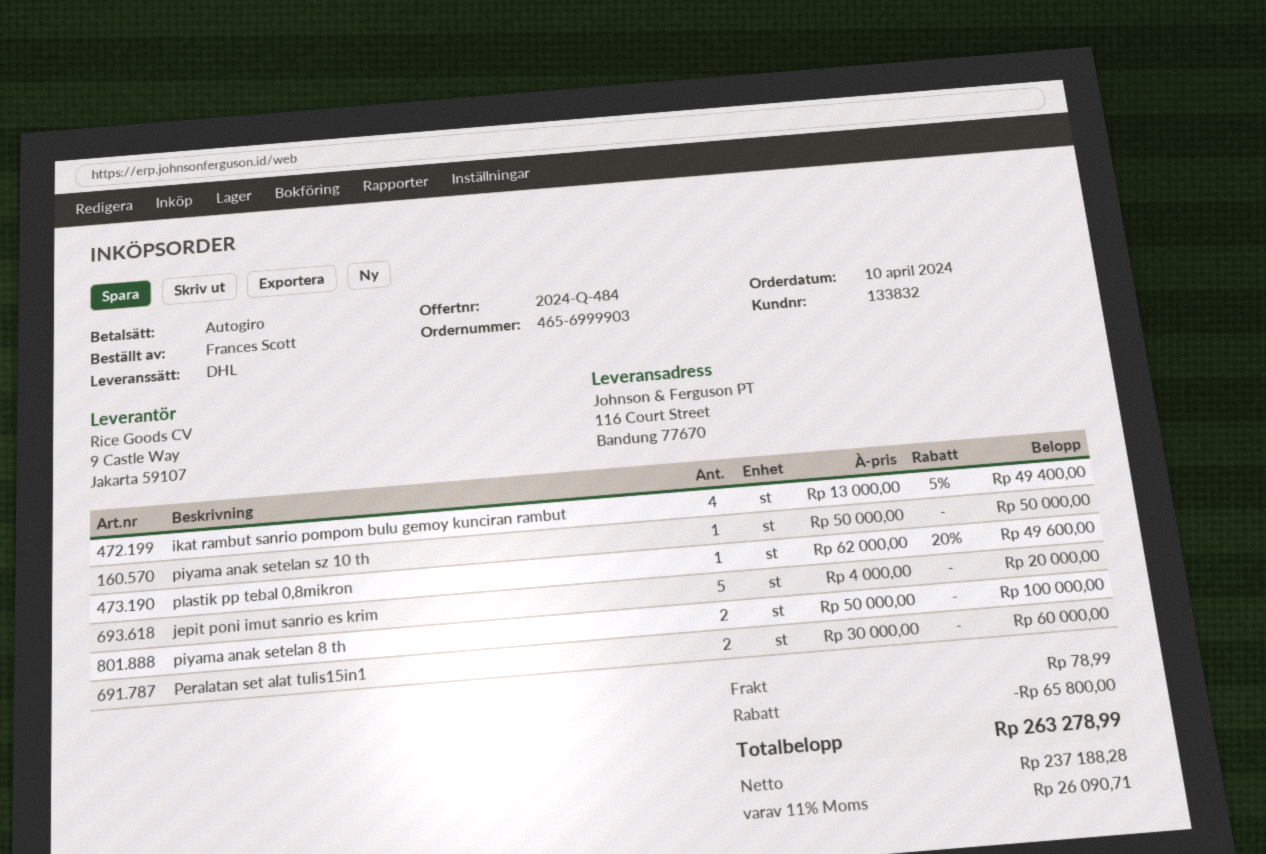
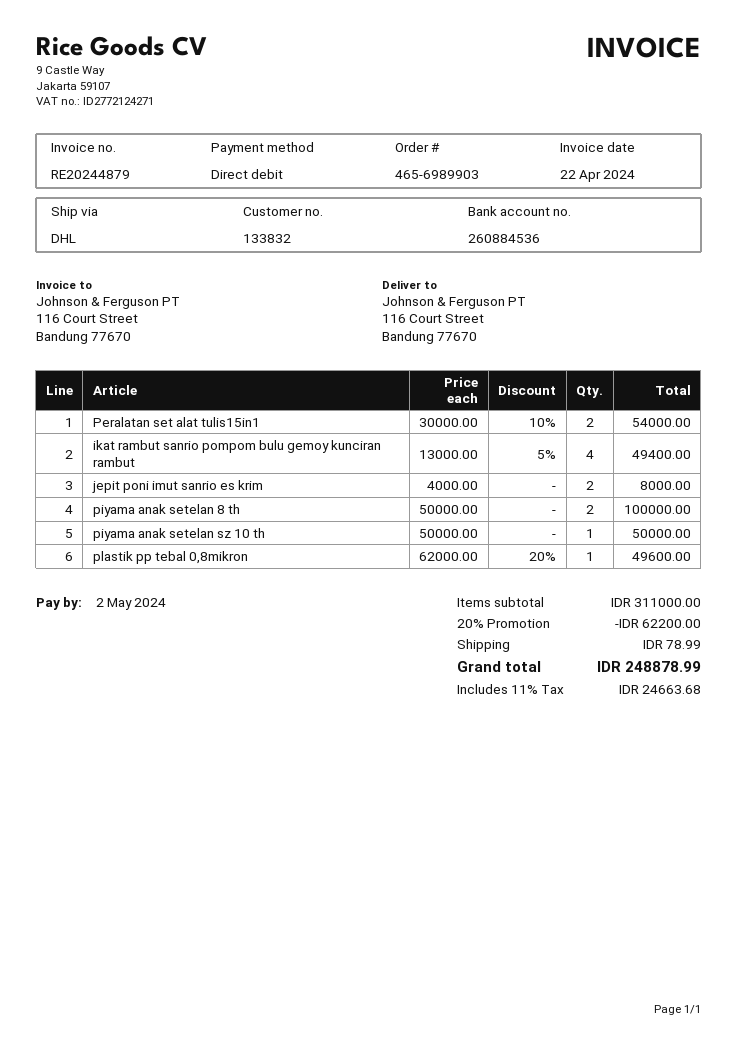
order number: 465-6999903 -> 465-6989903
jepit poni imut sanrio es krim: 5 x 4000.00 = 20000.00 -> 2 x 4000.00 = 8000.00
Peralatan set alat tulis15in1: 2 x 30000.00 = 60000.00 -> 2 x 30000.00 - 10% = 54000.00
discount: 65800.00 -> 62200.00
tax: 11% = 26090.71 -> 11% = 24663.68
total: 263278.99 -> 248878.99

